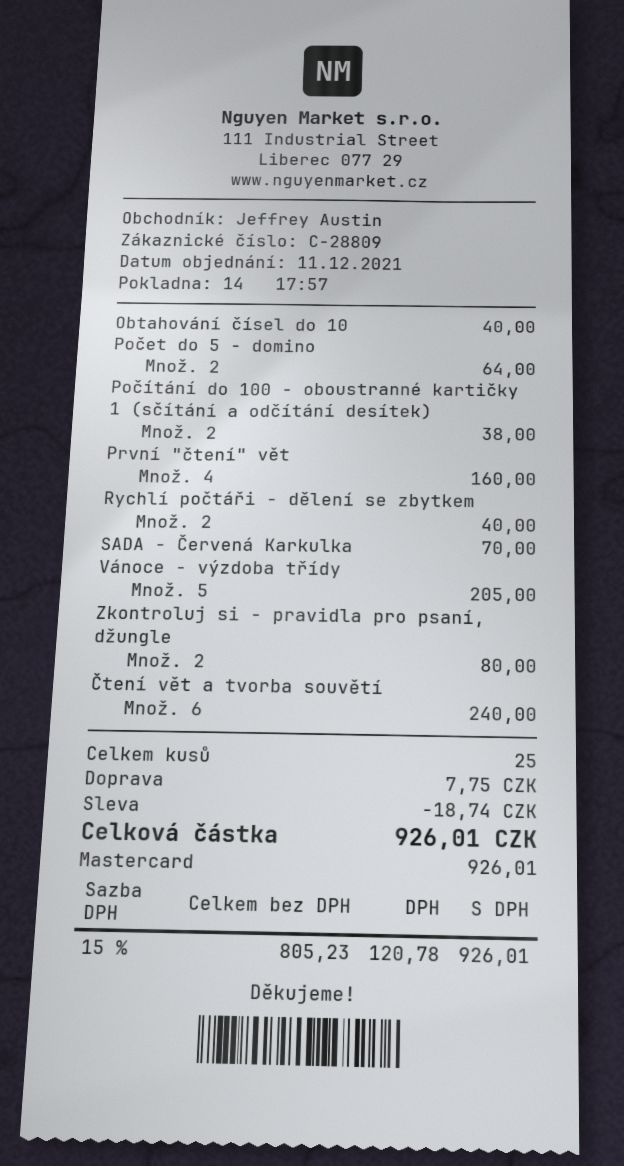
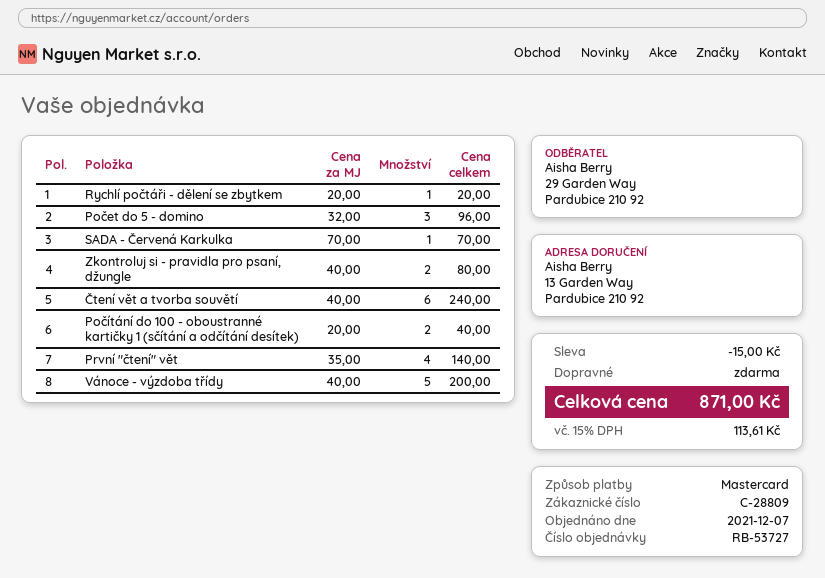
order date: 2021-12-11 -> 2021-12-07
Obtahování čísel do 10: 1 for 40.00 -> none
Počet do 5 - domino: 2 for 64.00 -> 3 for 96.00
Počítání do 100 - oboustranné kartičky 1 (sčítání a odčítání desítek): 2 for 38.00 -> 2 for 40.00
První "čtení" vět: 4 for 160.00 -> 4 for 140.00
Rychlí počtáři - dělení se zbytkem: 2 for 40.00 -> 1 for 20.00
Vánoce - výzdoba třídy: 5 for 205.00 -> 5 for 200.00
discount: 18.74 -> 15.00
shipping: 7.75 -> 0.00
tax: 15% = 120.78 -> 15% = 113.61
total: 926.01 -> 871.00

